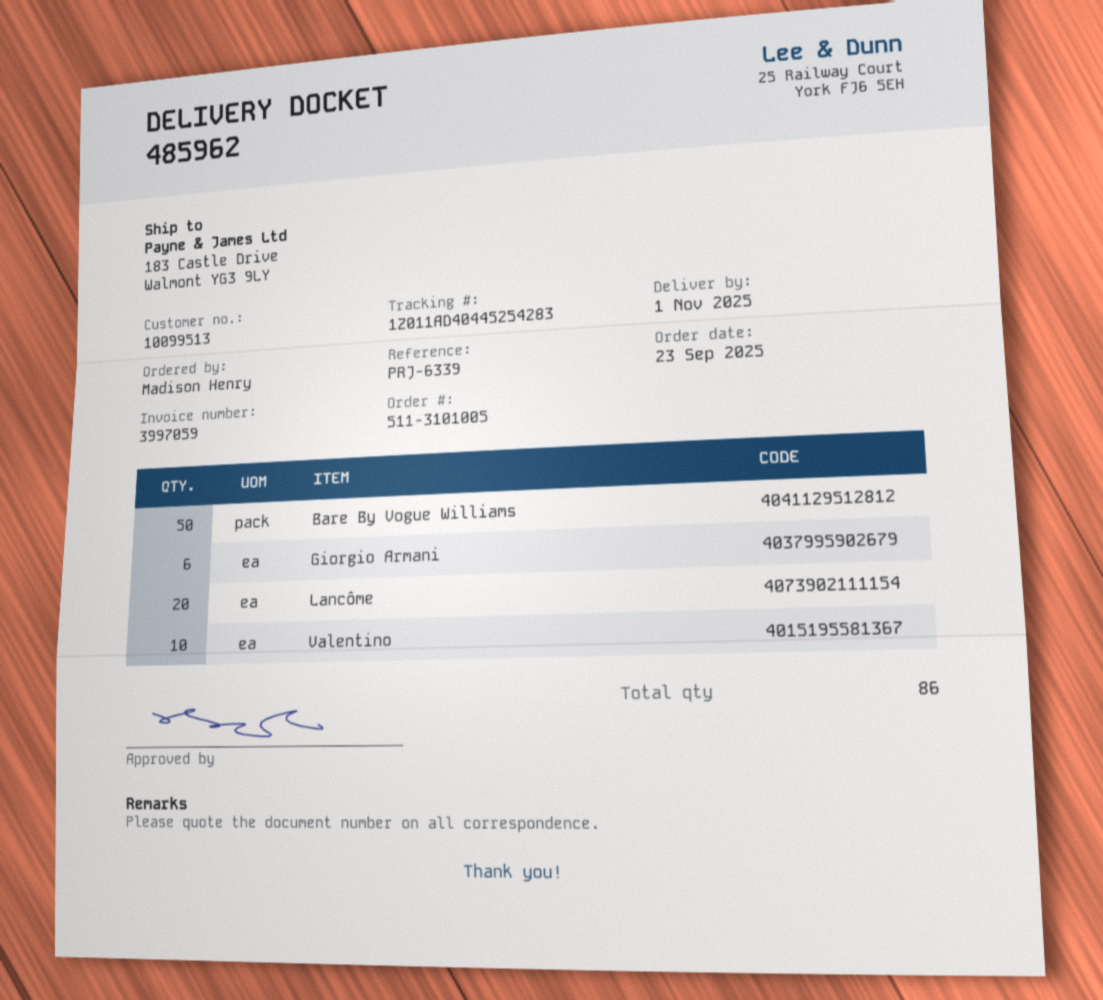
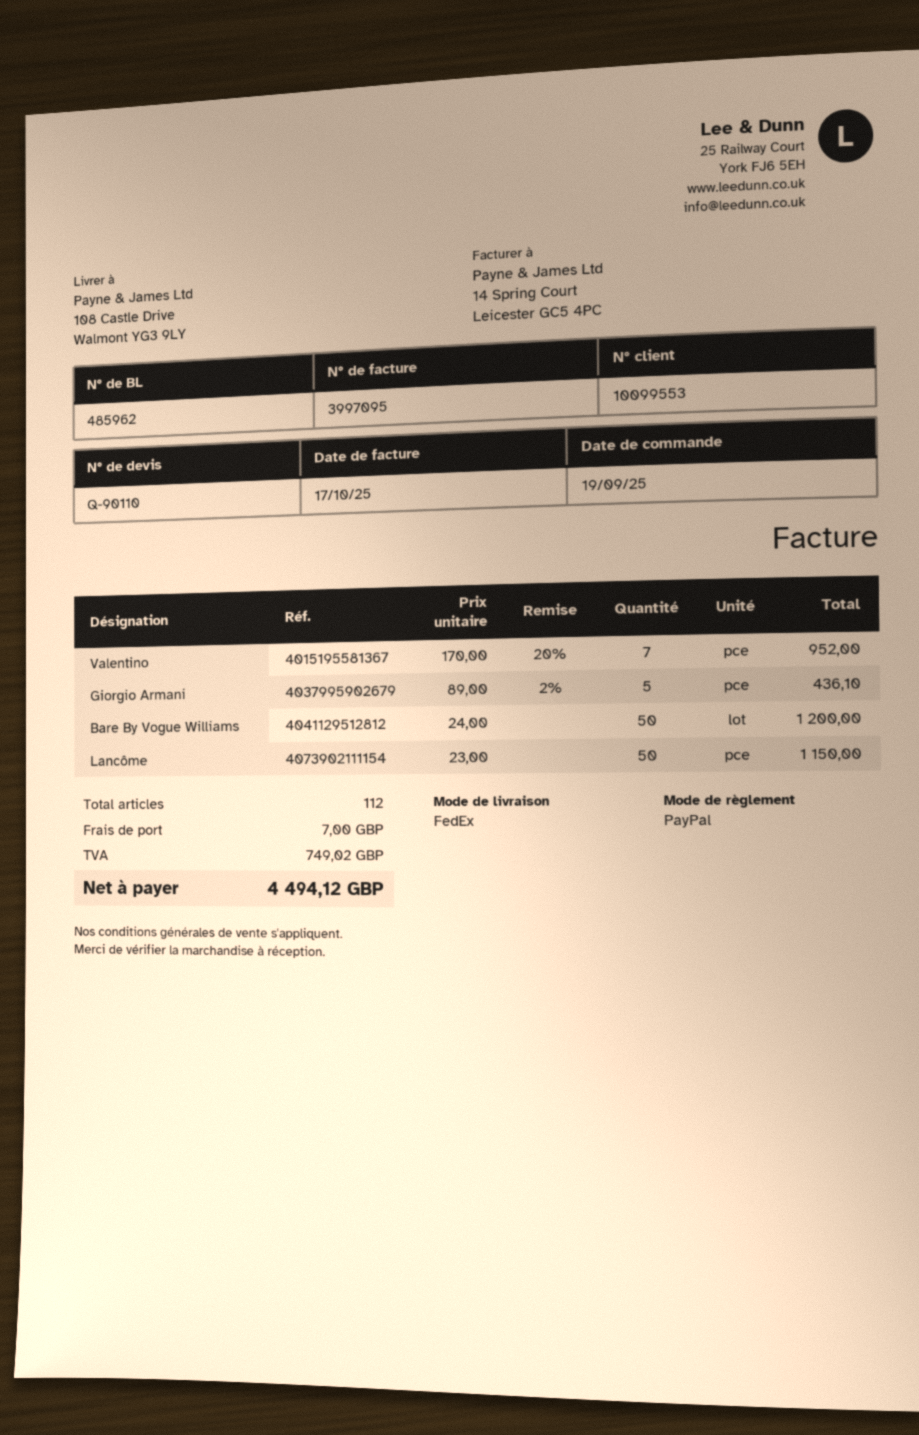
order date: 2025-09-23 -> 2025-09-19
invoice number: 3997059 -> 3997095
customer number: 10099513 -> 10099553
ship to: 183 Castle Drive, Walmont YG3 9LY -> 108 Castle Drive, Walmont YG3 9LY
Giorgio Armani: 6 -> 5
Lancôme: 20 -> 50
Valentino: 10 -> 7
total quantity: 86 -> 112

